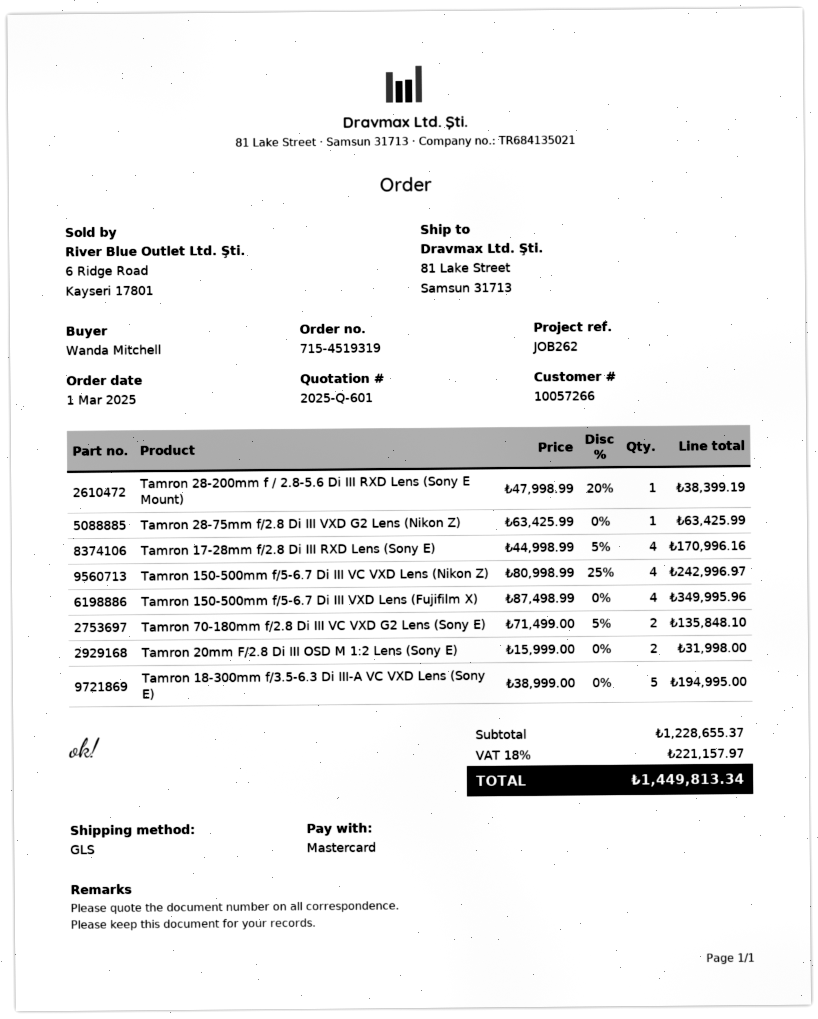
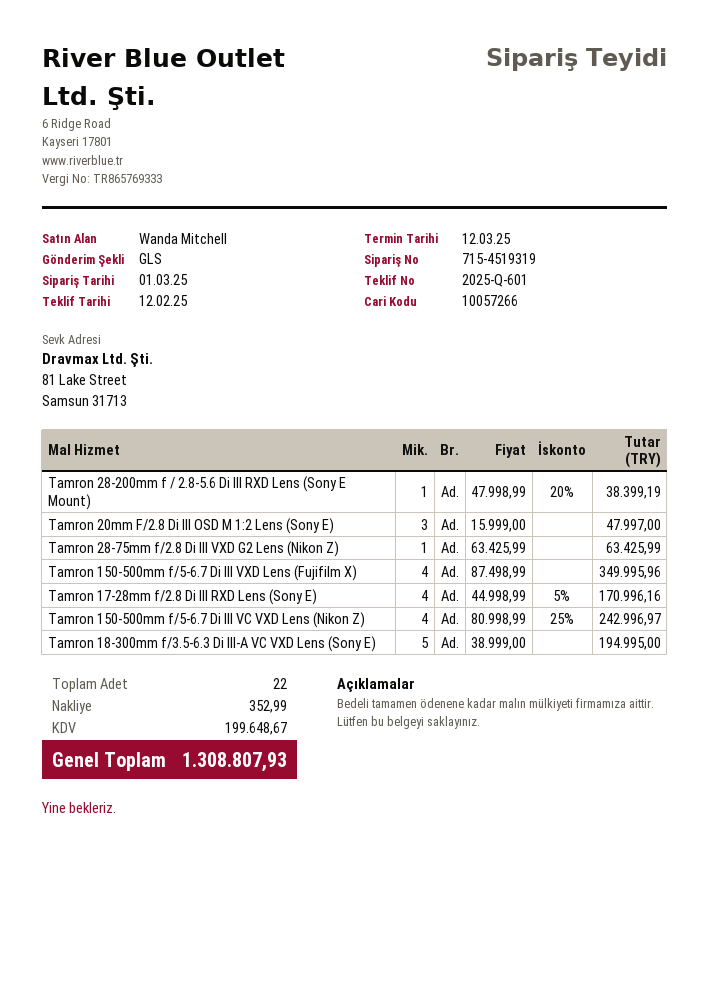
Tamron 70-180mm f/2.8 Di III VC VXD G2 Lens (Sony E): 2 x 71499.00 - 5% = 135848.10 -> none
Tamron 20mm F/2.8 Di III OSD M 1:2 Lens (Sony E): 2 x 15999.00 = 31998.00 -> 3 x 15999.00 = 47997.00
shipping: none -> 352.99
tax: 221157.97 -> 199648.67
total: 1449813.34 -> 1308807.93

